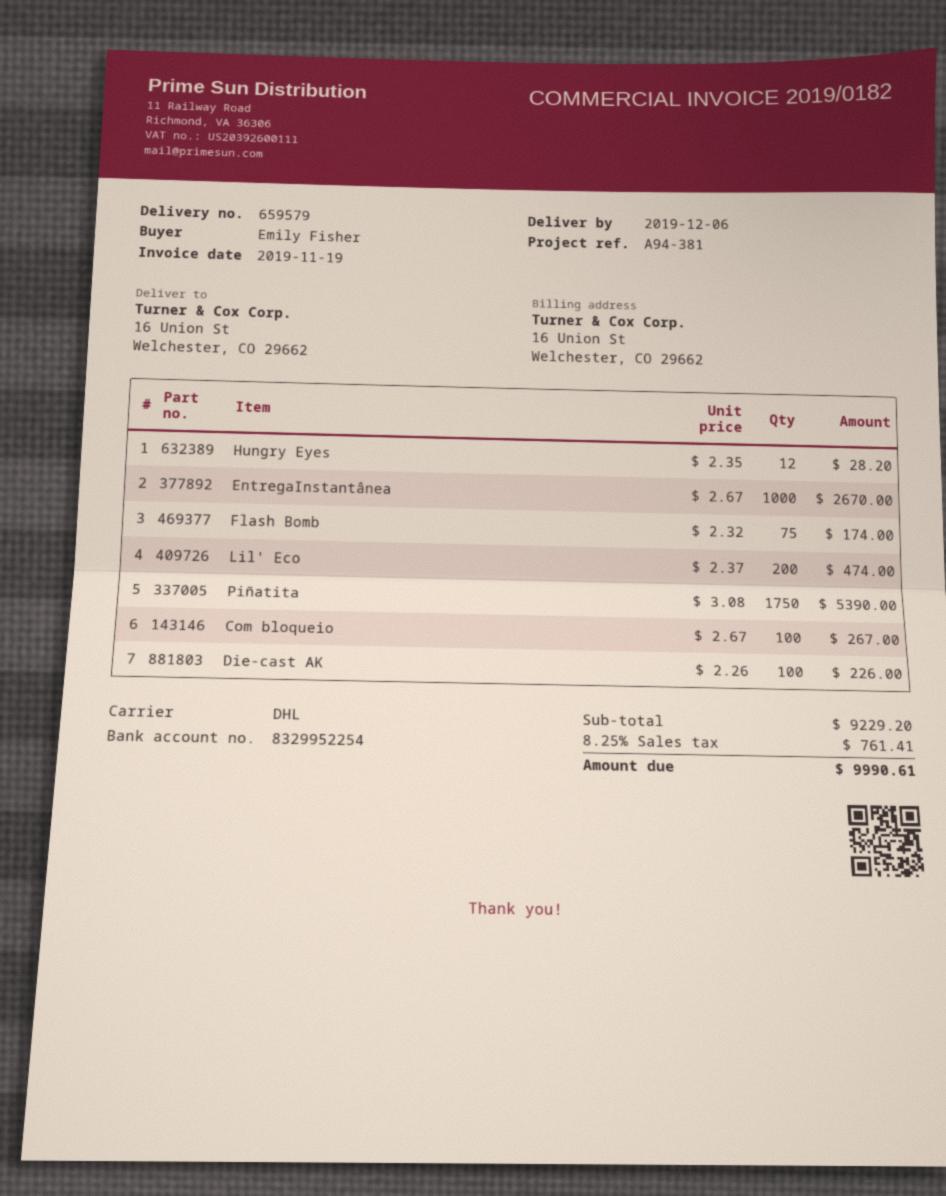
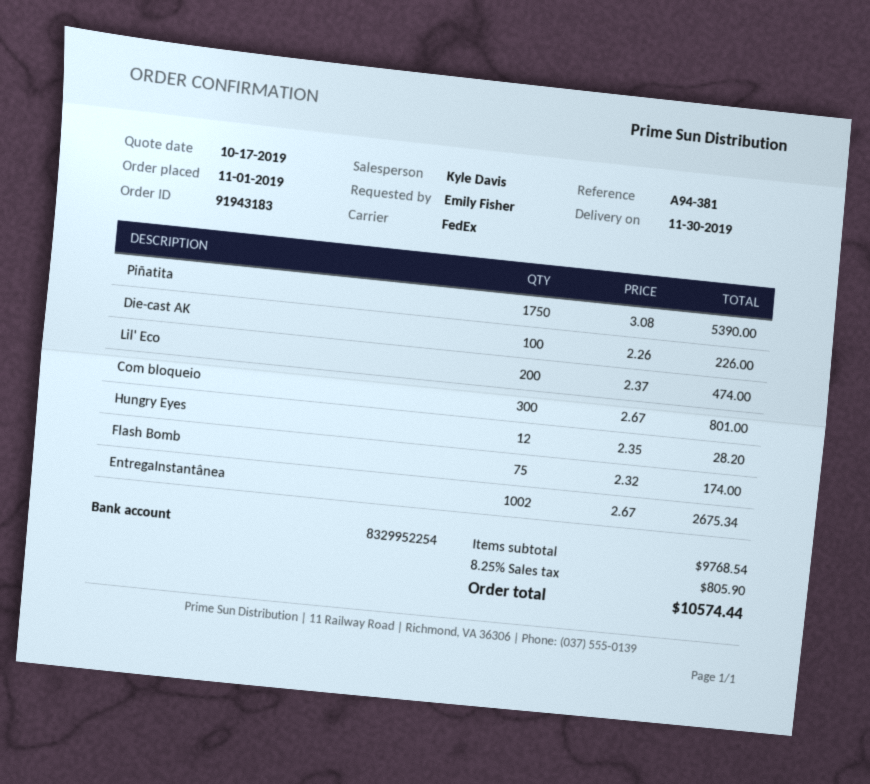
delivery date: 2019-12-06 -> 2019-11-30
shipping method: DHL -> FedEx
EntregaInstantânea: 1000 x 2.67 = 2670.00 -> 1002 x 2.67 = 2675.34
Com bloqueio: 100 x 2.67 = 267.00 -> 300 x 2.67 = 801.00
subtotal: 9229.20 -> 9768.54
tax: 8.25% = 761.41 -> 8.25% = 805.90
total: 9990.61 -> 10574.44

